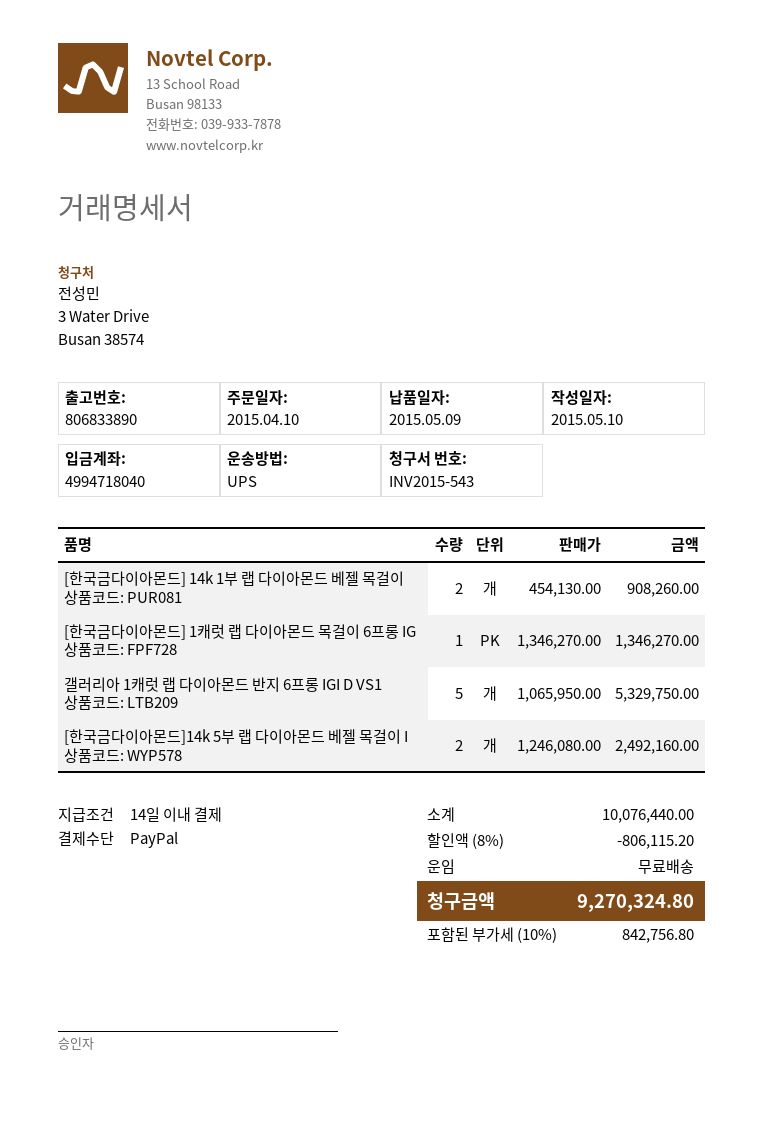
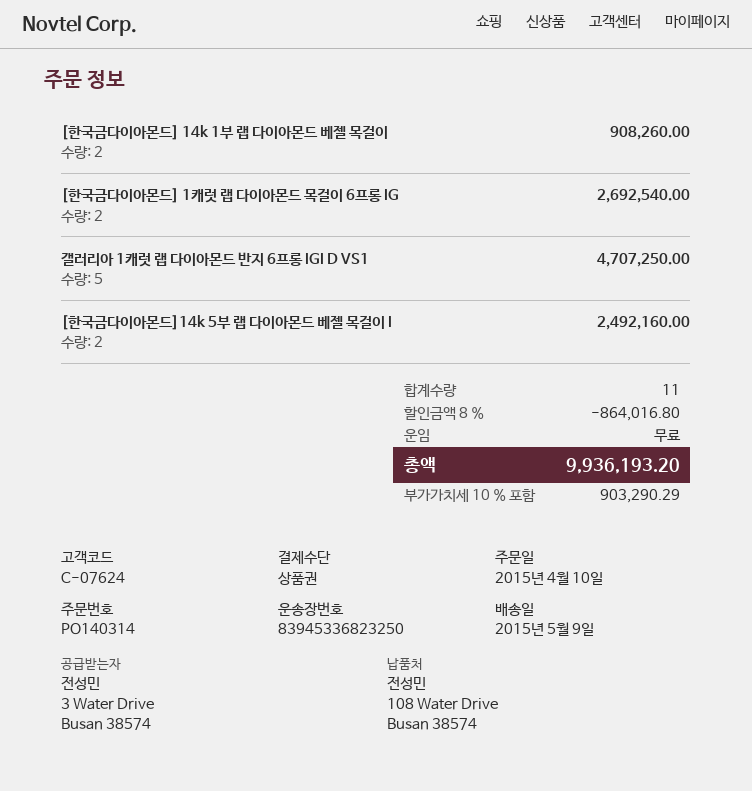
payment method: PayPal -> gift card
[한국금다이아몬드] 1캐럿 랩 다이아몬드 목걸이 6프롱 IG: 1 for 1346270.00 -> 2 for 2692540.00
갤러리아 1캐럿 랩 다이아몬드 반지 6프롱 IGI D VS1: 5 for 5329750.00 -> 5 for 4707250.00
discount: 8% = 806115.20 -> 8% = 864016.80
tax: 10% = 842756.80 -> 10% = 903290.29
total: 9270324.80 -> 9936193.20

